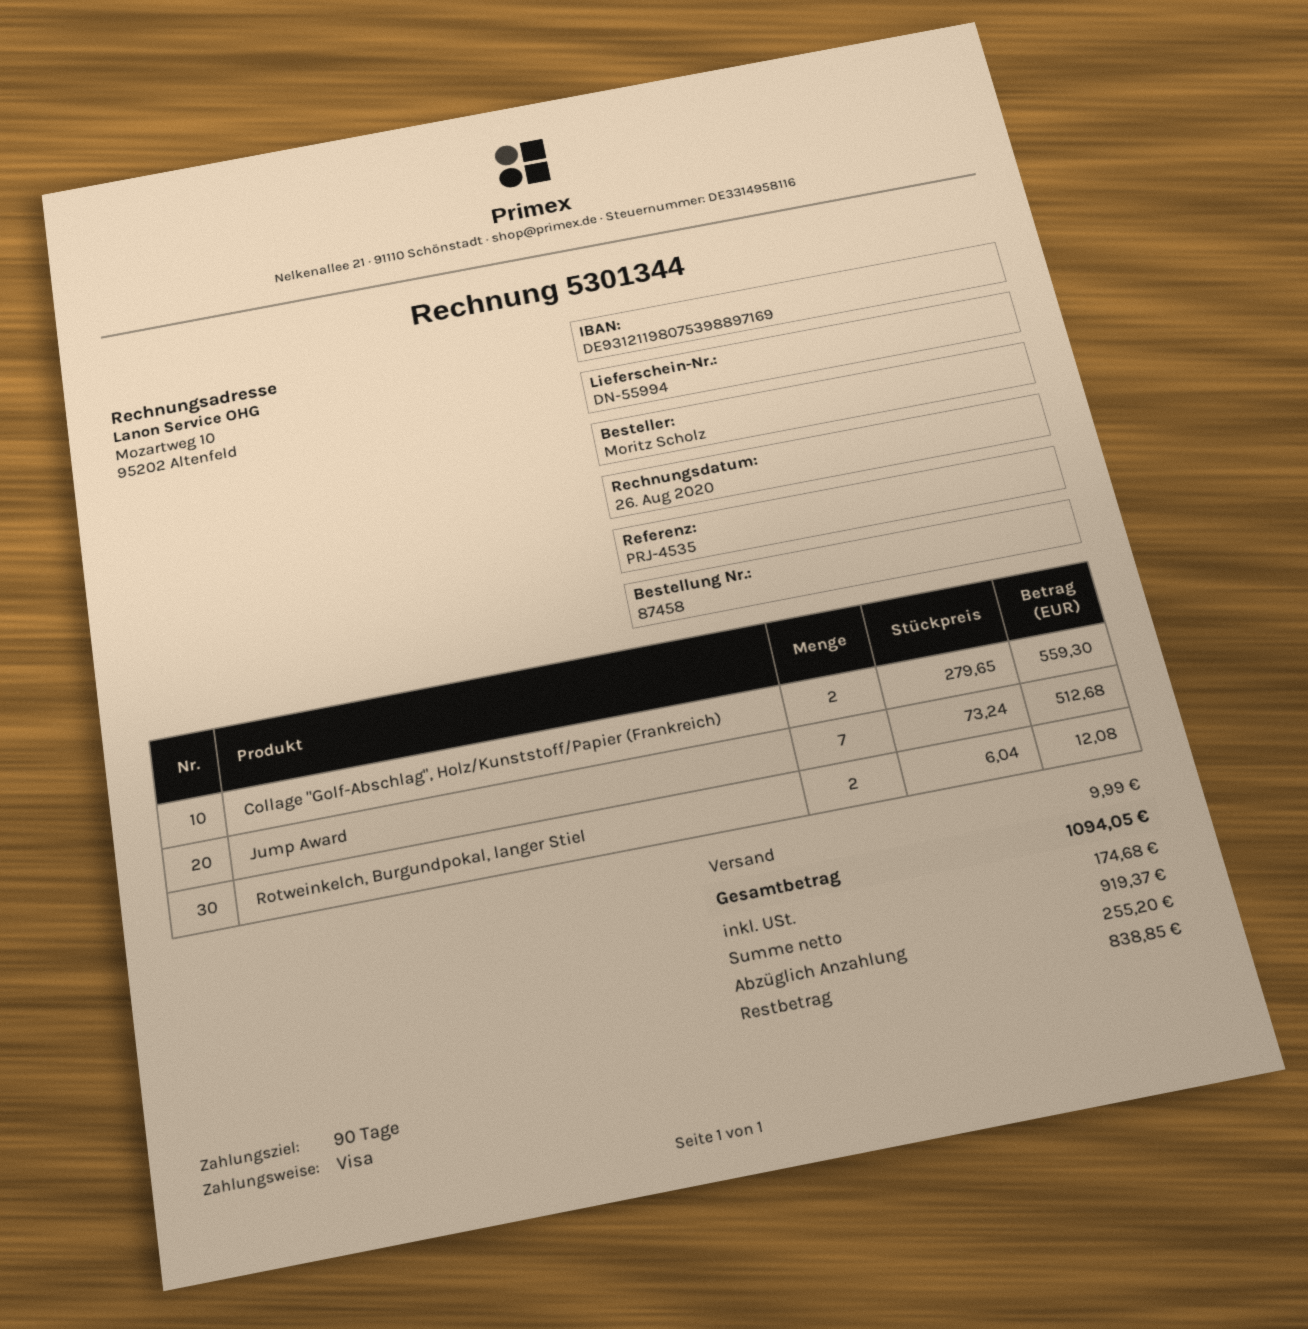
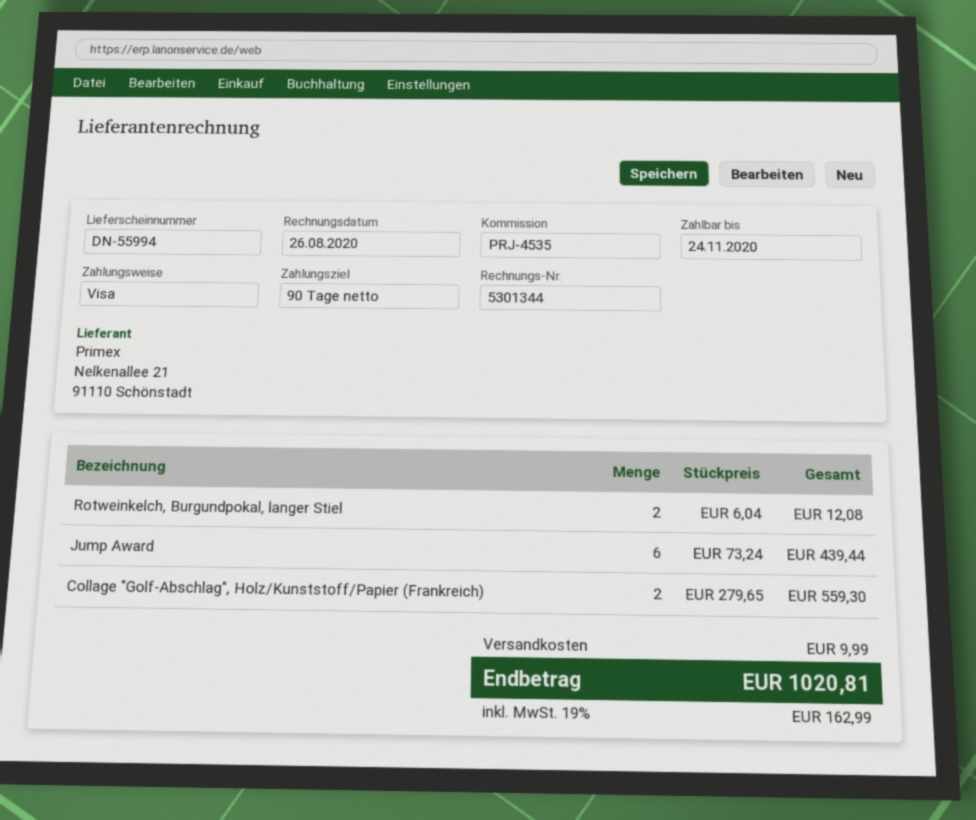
Jump Award: 7 x 73.24 = 512.68 -> 6 x 73.24 = 439.44
tax: 174.68 -> 162.99
total: 1094.05 -> 1020.81

